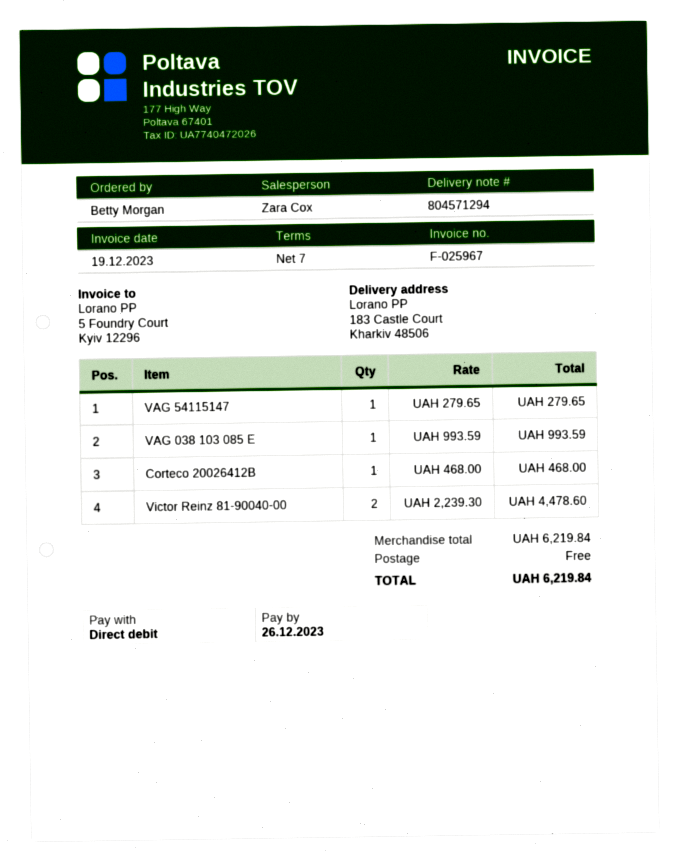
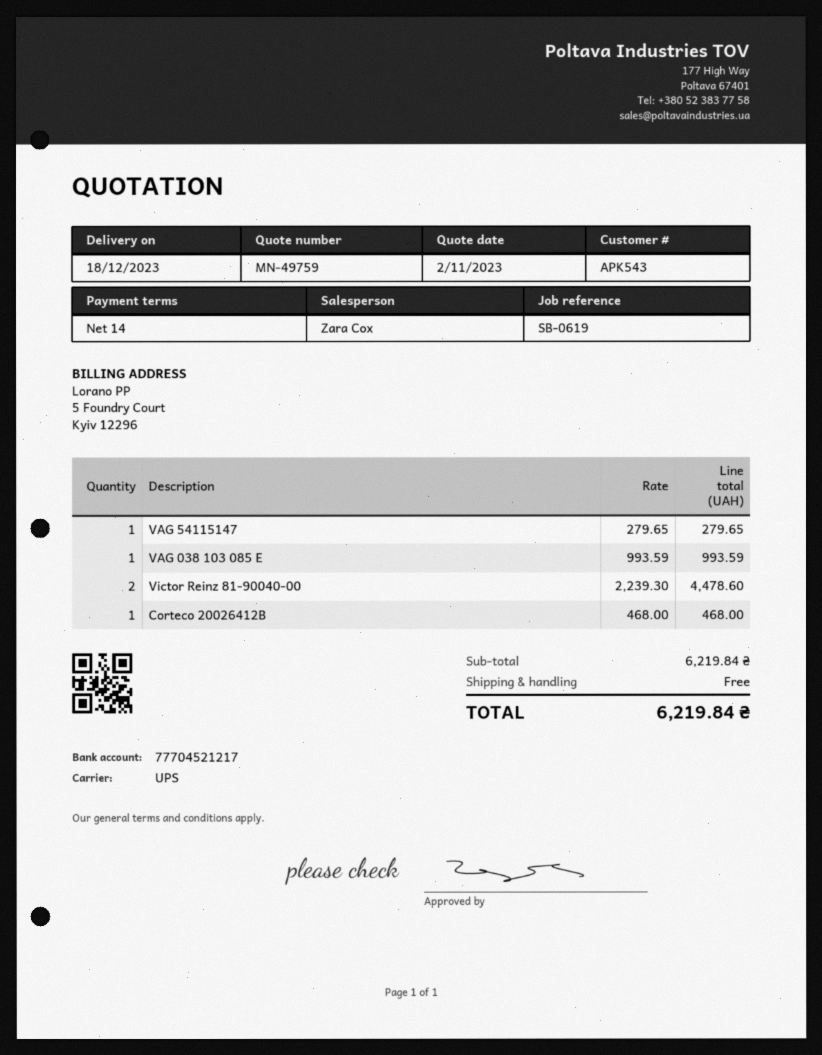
payment terms: 7 days -> 14 days

